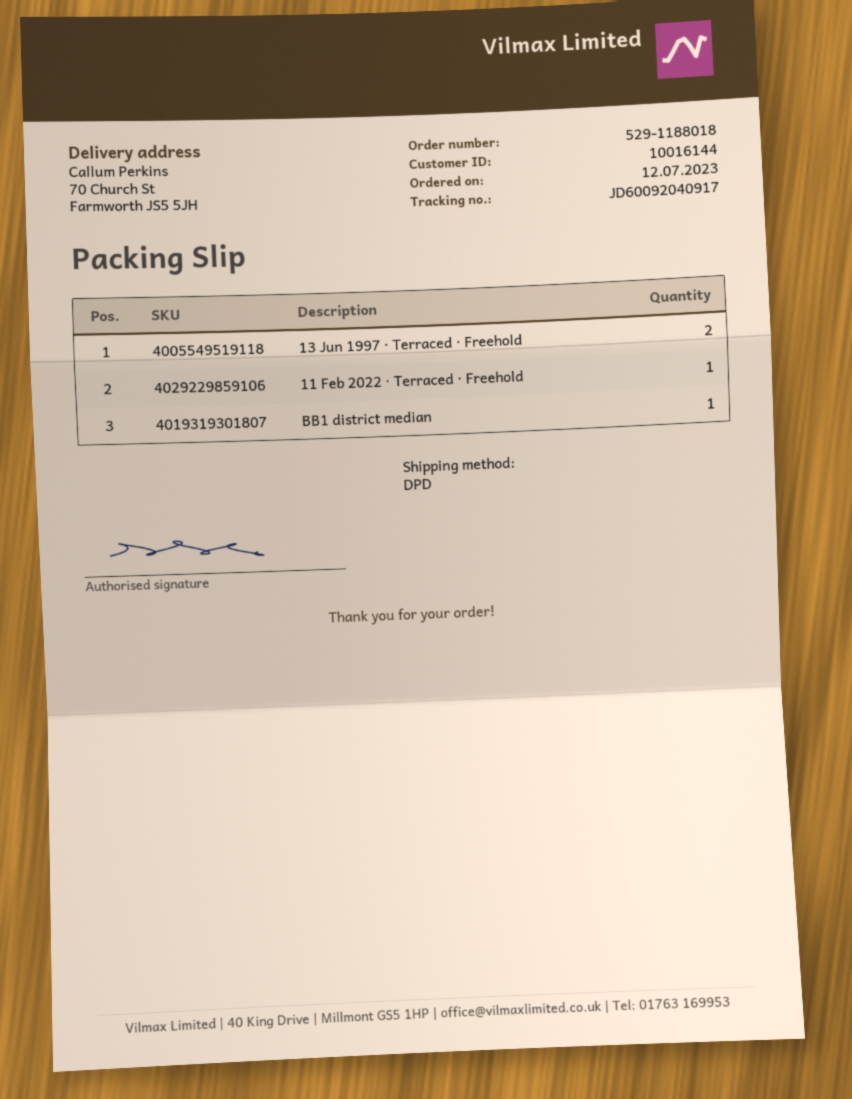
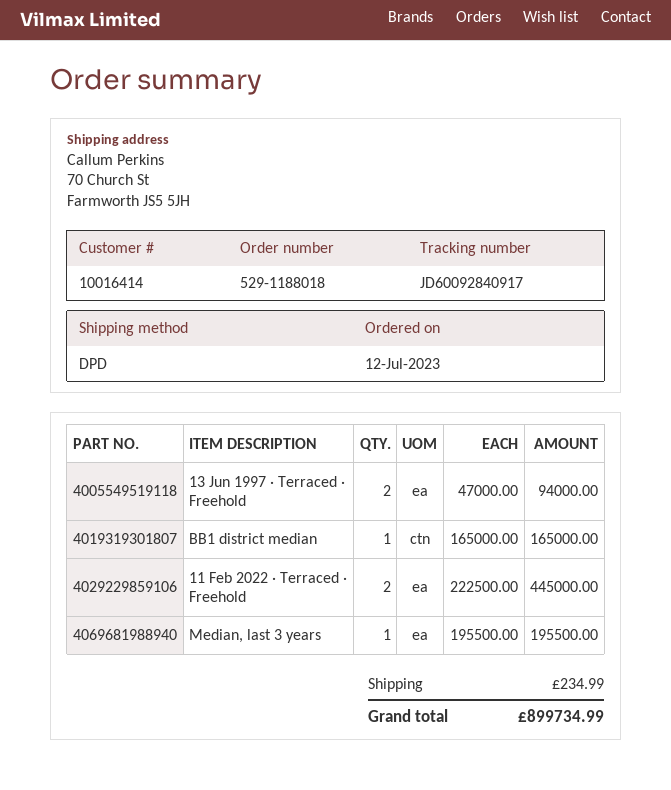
customer number: 10016144 -> 10016414
tracking number: JD60092040917 -> JD60092840917
11 Feb 2022 · Terraced · Freehold: 1 -> 2
Median, last 3 years: none -> 1

